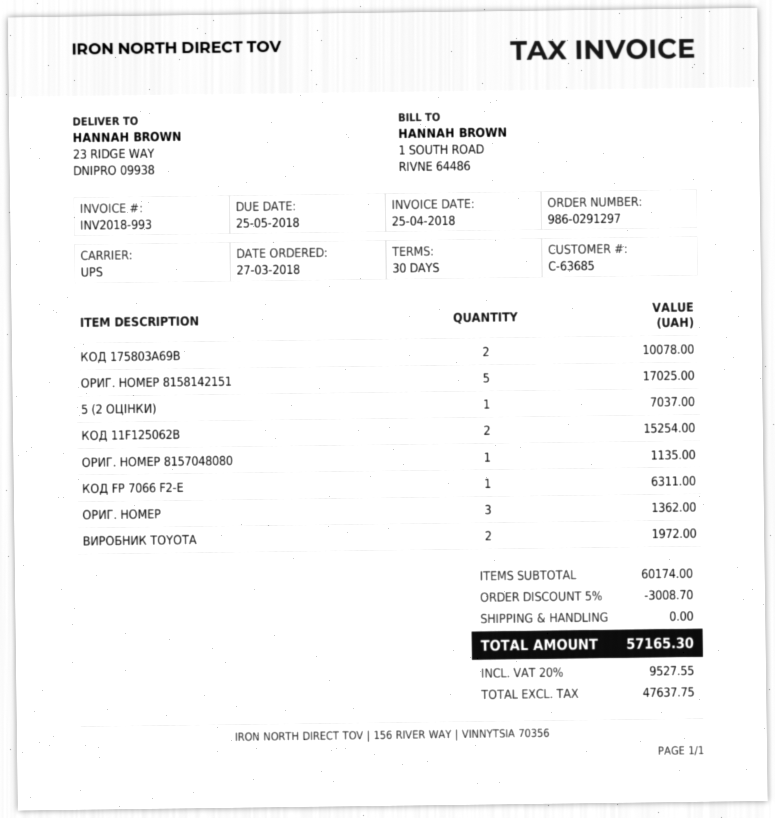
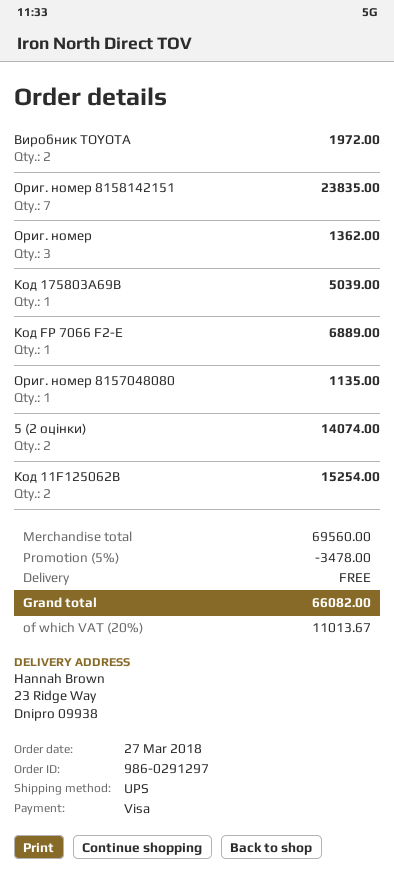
КОД 175803A69B: 2 for 10078.00 -> 1 for 5039.00
ОРИГ. НОМЕР 8158142151: 5 for 17025.00 -> 7 for 23835.00
5 (2 ОЦІНКИ): 1 for 7037.00 -> 2 for 14074.00
КОД FP 7066 F2-E: 1 for 6311.00 -> 1 for 6889.00
subtotal: 60174.00 -> 69560.00
discount: 5% = 3008.70 -> 5% = 3478.00
tax: 20% = 9527.55 -> 20% = 11013.67
total: 57165.30 -> 66082.00

